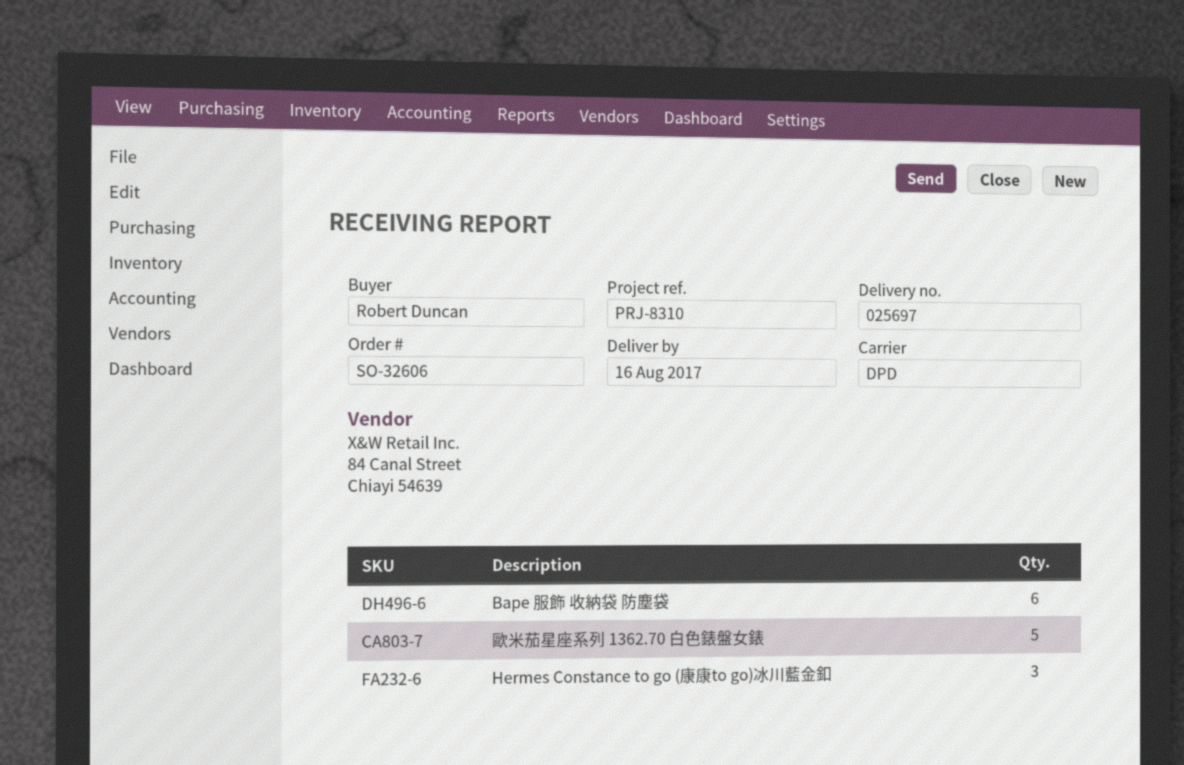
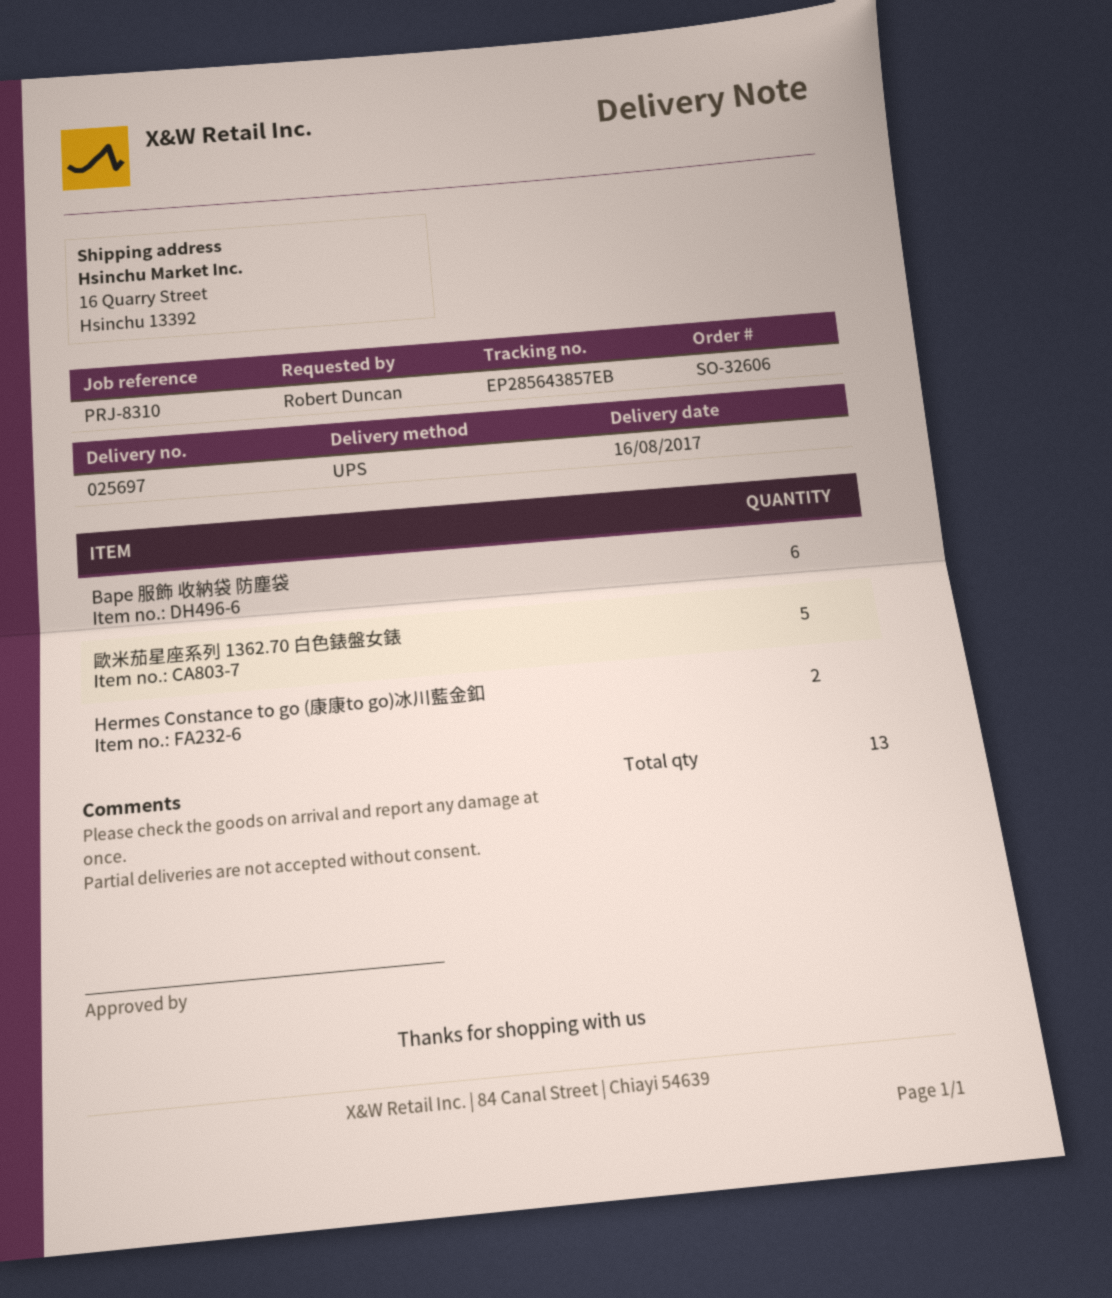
shipping method: DPD -> UPS
Hermes Constance to go (康康to go)冰川藍金釦: 3 -> 2

